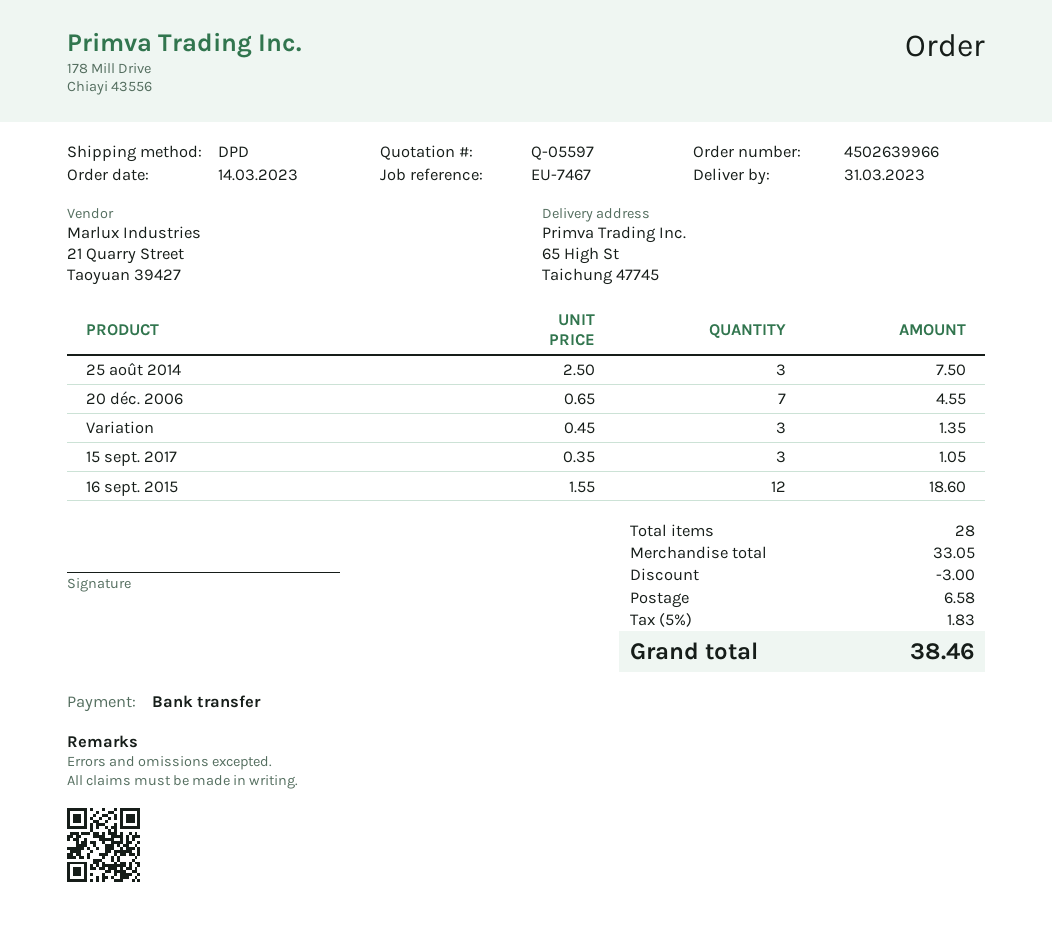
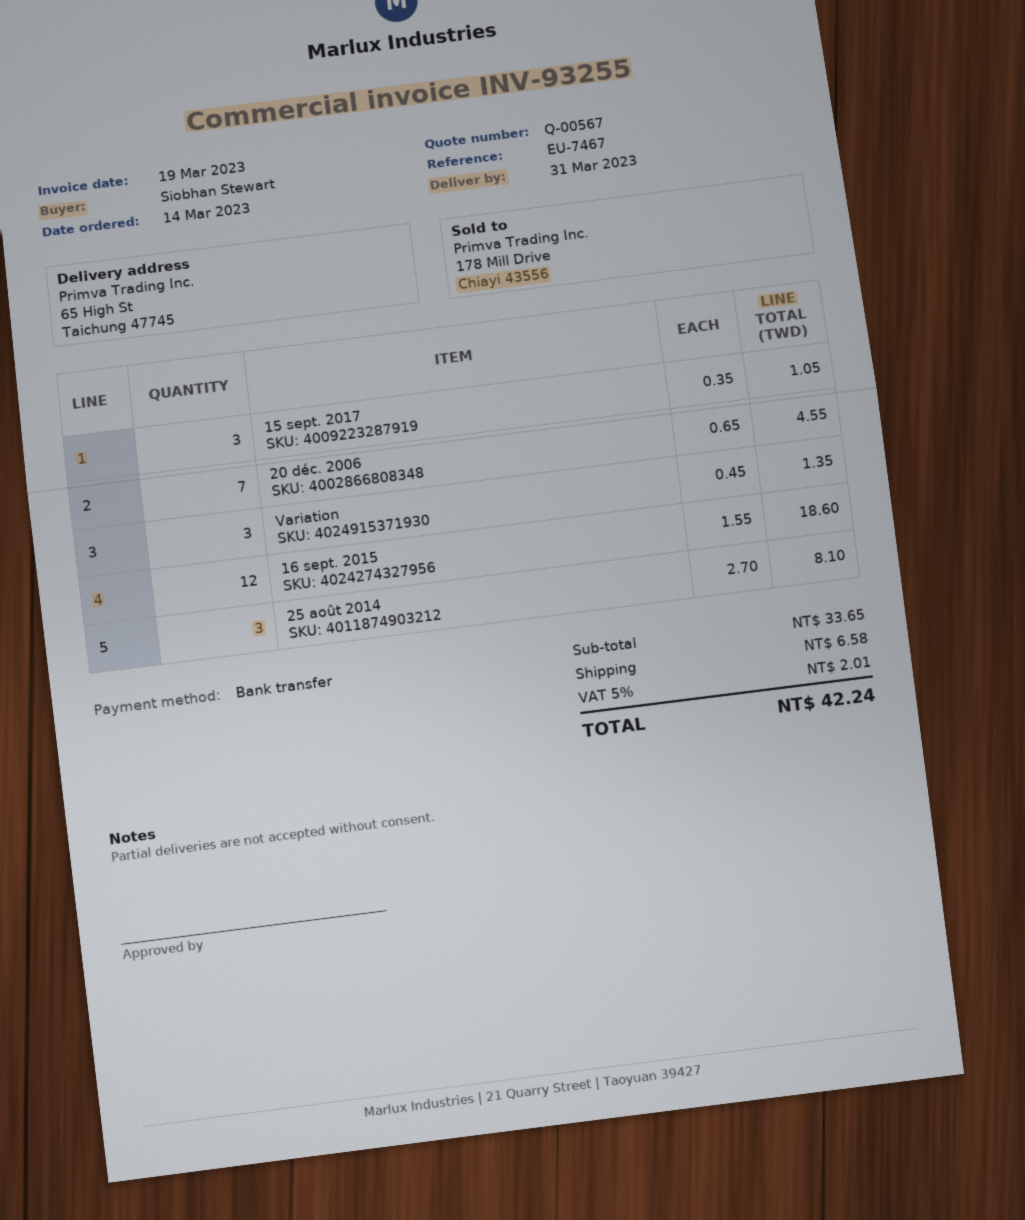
quote number: Q-05597 -> Q-00567
25 août 2014: 3 x 2.50 = 7.50 -> 3 x 2.70 = 8.10
subtotal: 33.05 -> 33.65
discount: 3.00 -> none
tax: 5% = 1.83 -> 5% = 2.01
total: 38.46 -> 42.24

